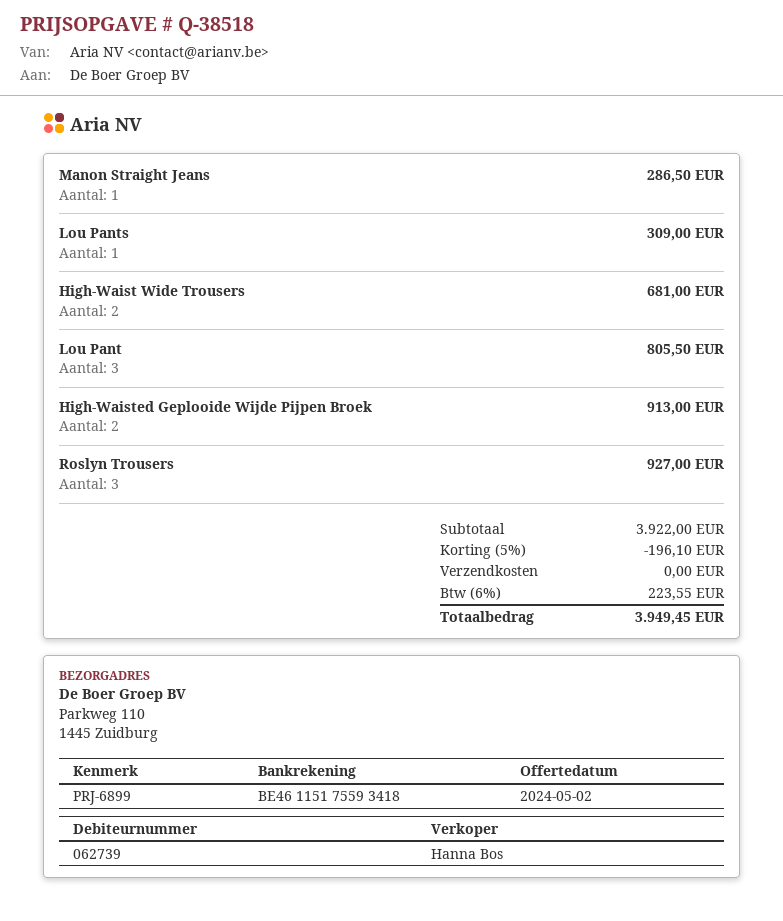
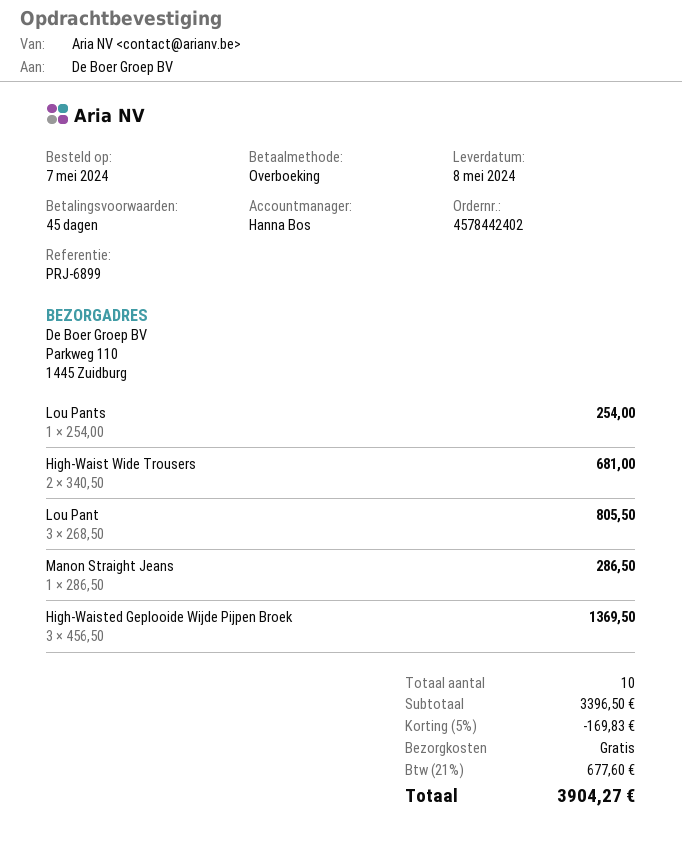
Lou Pants: 1 for 309.00 -> 1 for 254.00
High-Waisted Geplooide Wijde Pijpen Broek: 2 for 913.00 -> 3 for 1369.50
Roslyn Trousers: 3 for 927.00 -> none
subtotal: 3922.00 -> 3396.50
discount: 5% = 196.10 -> 5% = 169.83
tax: 6% = 223.55 -> 21% = 677.60
total: 3949.45 -> 3904.27

